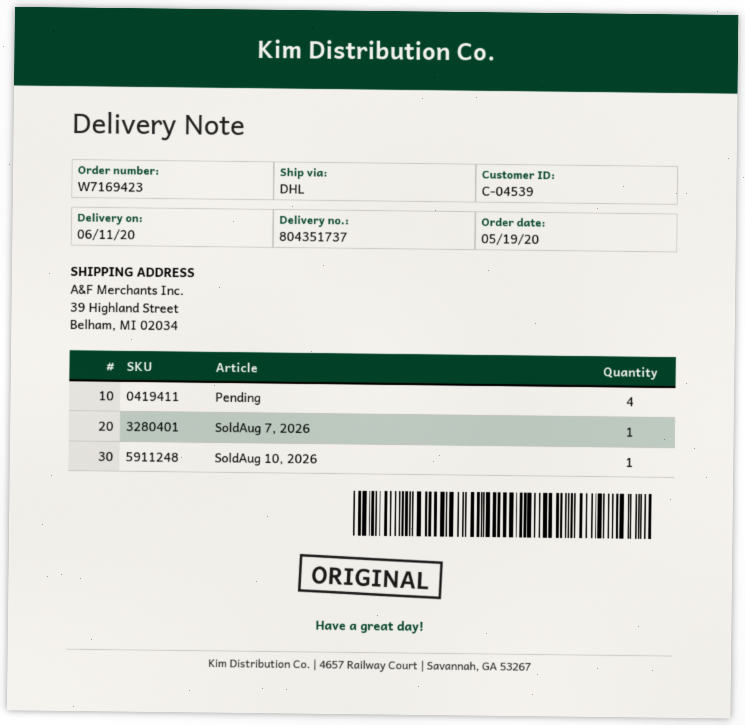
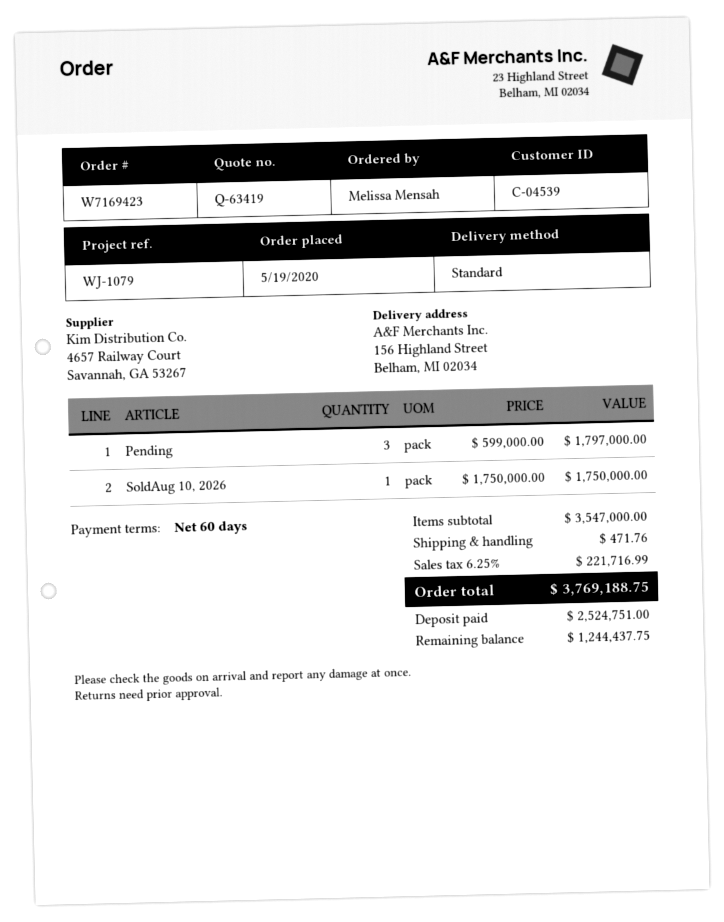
shipping method: DHL -> standard
ship to: 39 Highland Street, Belham, MI 02034 -> 156 Highland Street, Belham, MI 02034
Pending: 4 -> 3
SoldAug 7, 2026: 1 -> none

